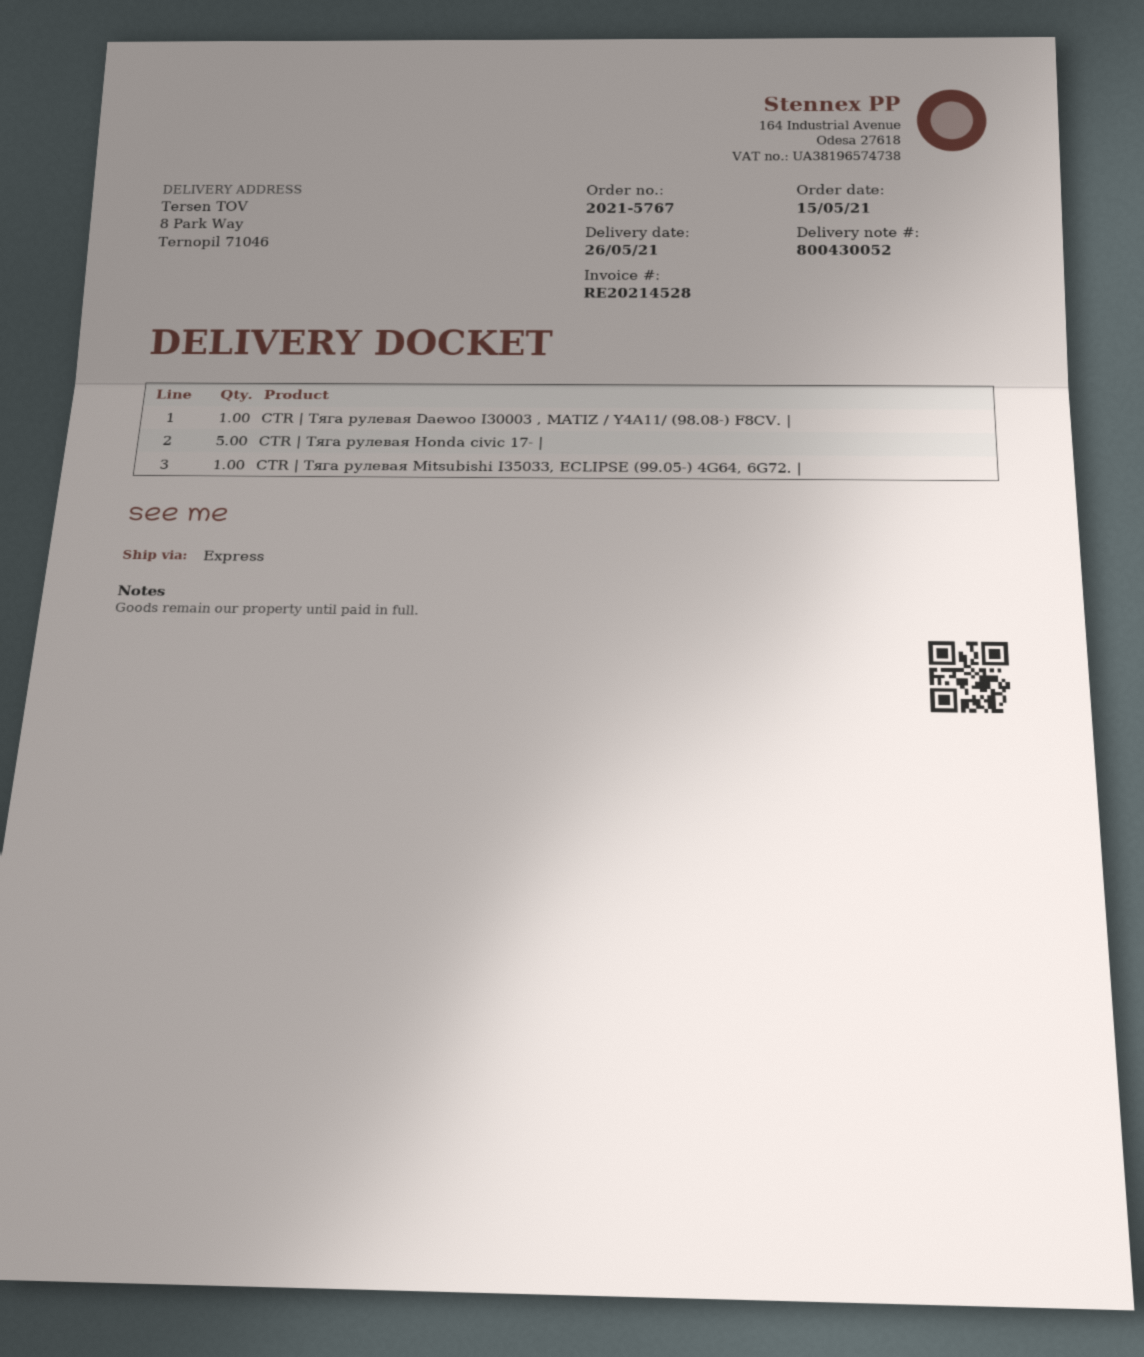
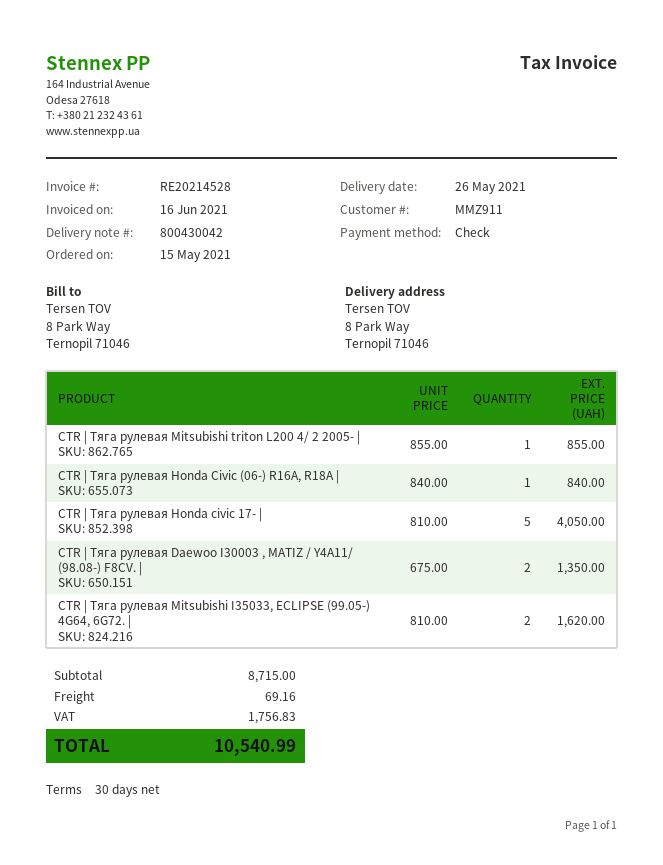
delivery note number: 800430052 -> 800430042
CTR | Тяга рулевая Daewoo I30003 , MATIZ / Y4A11/ (98.08-) F8CV. |: 1 -> 2
CTR | Тяга рулевая Mitsubishi I35033, ECLIPSE (99.05-) 4G64, 6G72. |: 1 -> 2
CTR | Тяга рулевая Mitsubishi triton L200 4/ 2 2005- |: none -> 1
CTR | Тяга рулевая Honda Civic (06-) R16A, R18A |: none -> 1

